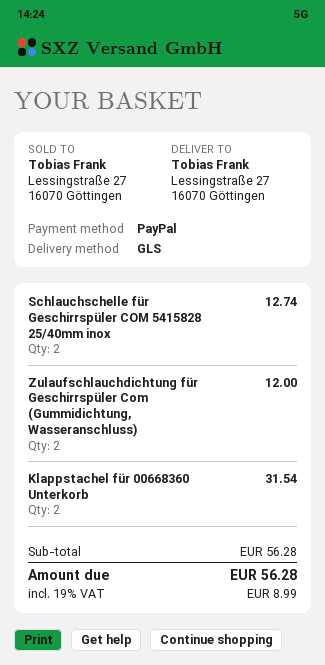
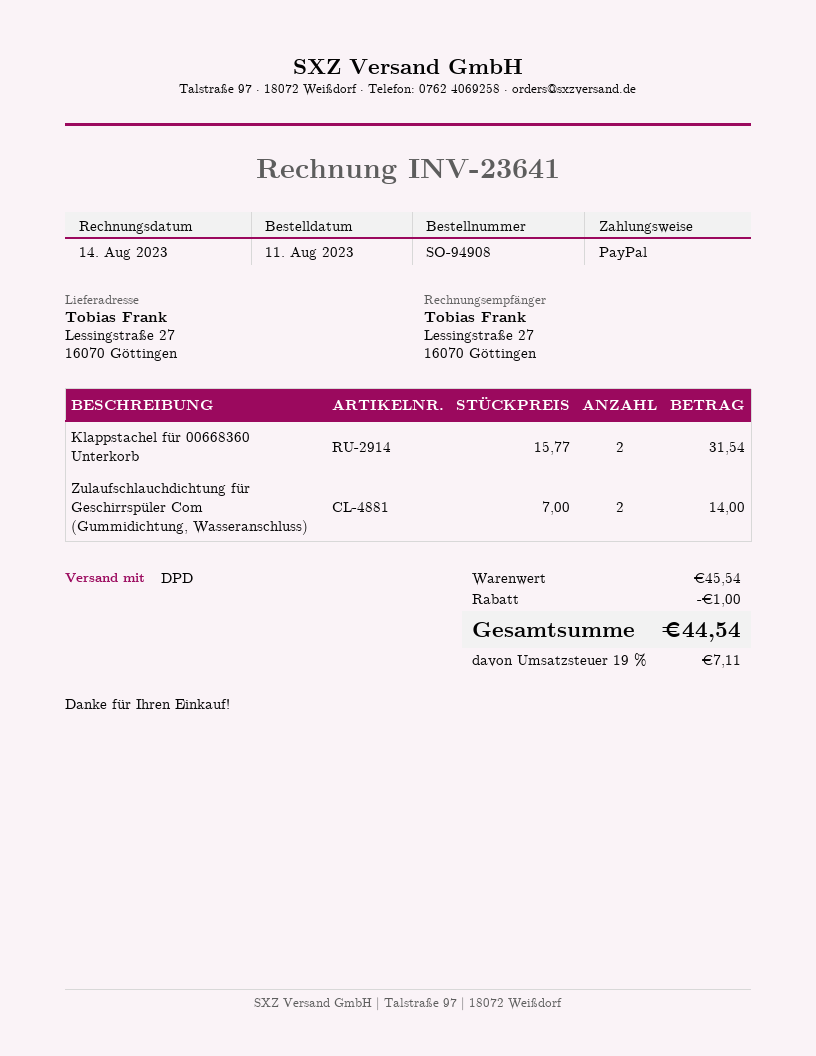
shipping method: GLS -> DPD
Schlauchschelle für Geschirrspüler COM 5415828 25/40mm inox: 2 for 12.74 -> none
Zulaufschlauchdichtung für Geschirrspüler Com (Gummidichtung, Wasseranschluss): 2 for 12.00 -> 2 for 14.00
subtotal: 56.28 -> 45.54
discount: none -> 1.00
tax: 19% = 8.99 -> 19% = 7.11
total: 56.28 -> 44.54

